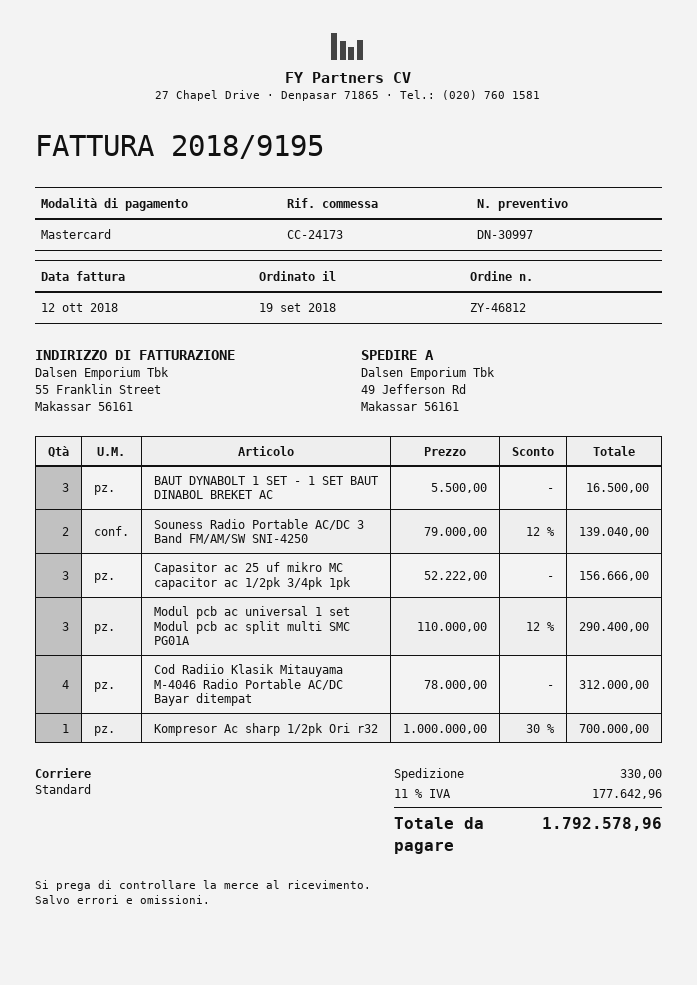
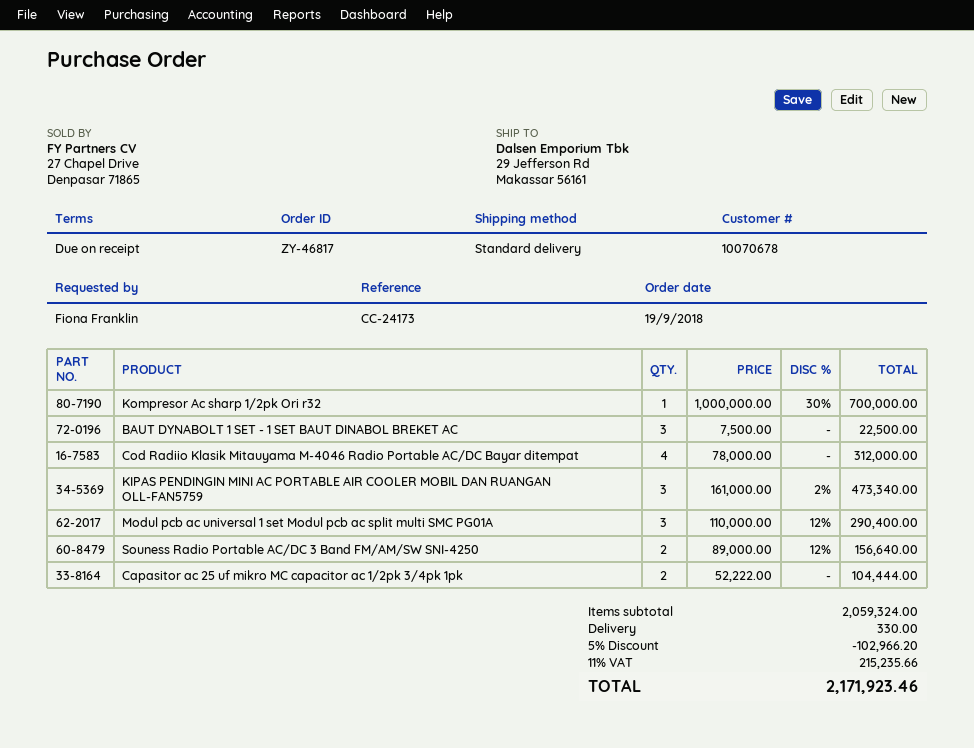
order number: ZY-46812 -> ZY-46817
ship to: 49 Jefferson Rd, Makassar 56161 -> 29 Jefferson Rd, Makassar 56161
BAUT DYNABOLT 1 SET - 1 SET BAUT DINABOL BREKET AC: 3 x 5500.00 = 16500.00 -> 3 x 7500.00 = 22500.00
Souness Radio Portable AC/DC 3 Band FM/AM/SW SNI-4250: 2 x 79000.00 - 12% = 139040.00 -> 2 x 89000.00 - 12% = 156640.00
Capasitor ac 25 uf mikro MC capacitor ac 1/2pk 3/4pk 1pk: 3 x 52222.00 = 156666.00 -> 2 x 52222.00 = 104444.00
KIPAS PENDINGIN MINI AC PORTABLE AIR COOLER MOBIL DAN RUANGAN OLL-FAN5759: none -> 3 x 161000.00 - 2% = 473340.00
discount: none -> 5% = 102966.20
tax: 11% = 177642.96 -> 11% = 215235.66
total: 1792578.96 -> 2171923.46

